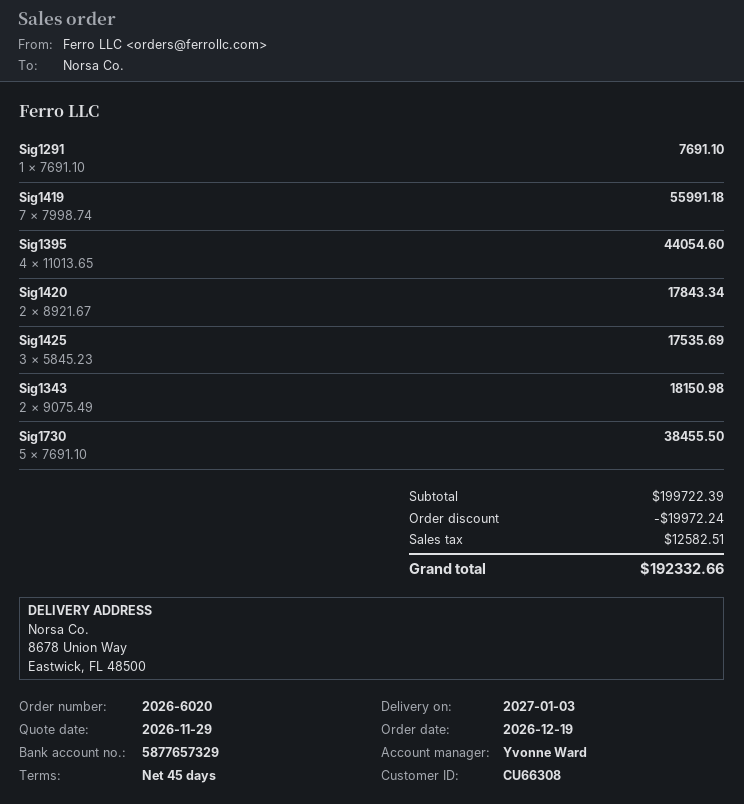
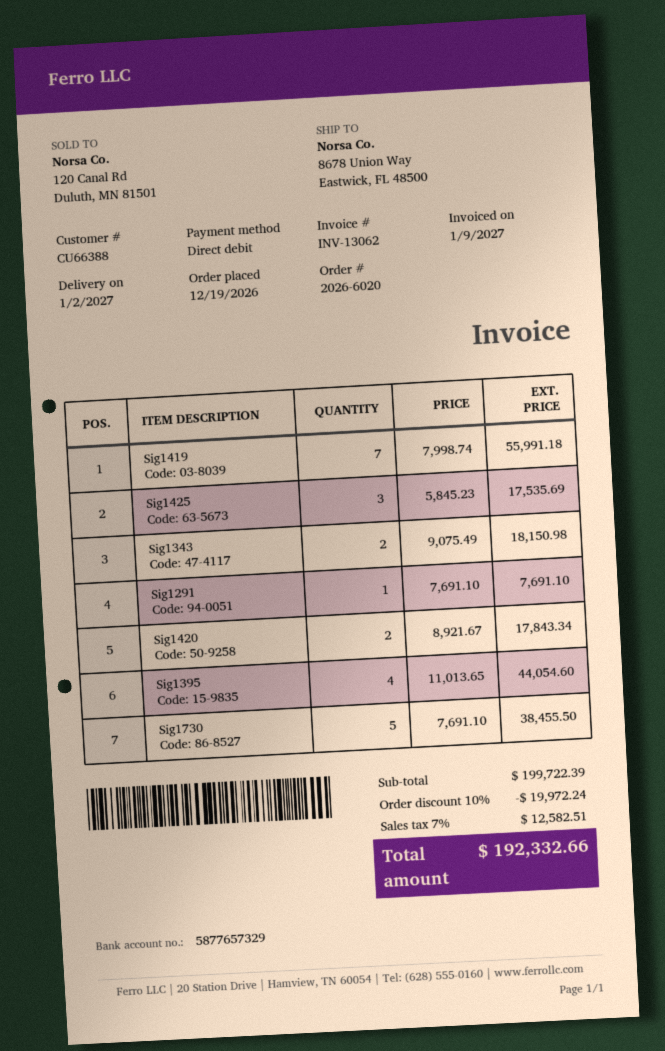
delivery date: 2027-01-03 -> 2027-01-02
customer number: CU66308 -> CU66388

